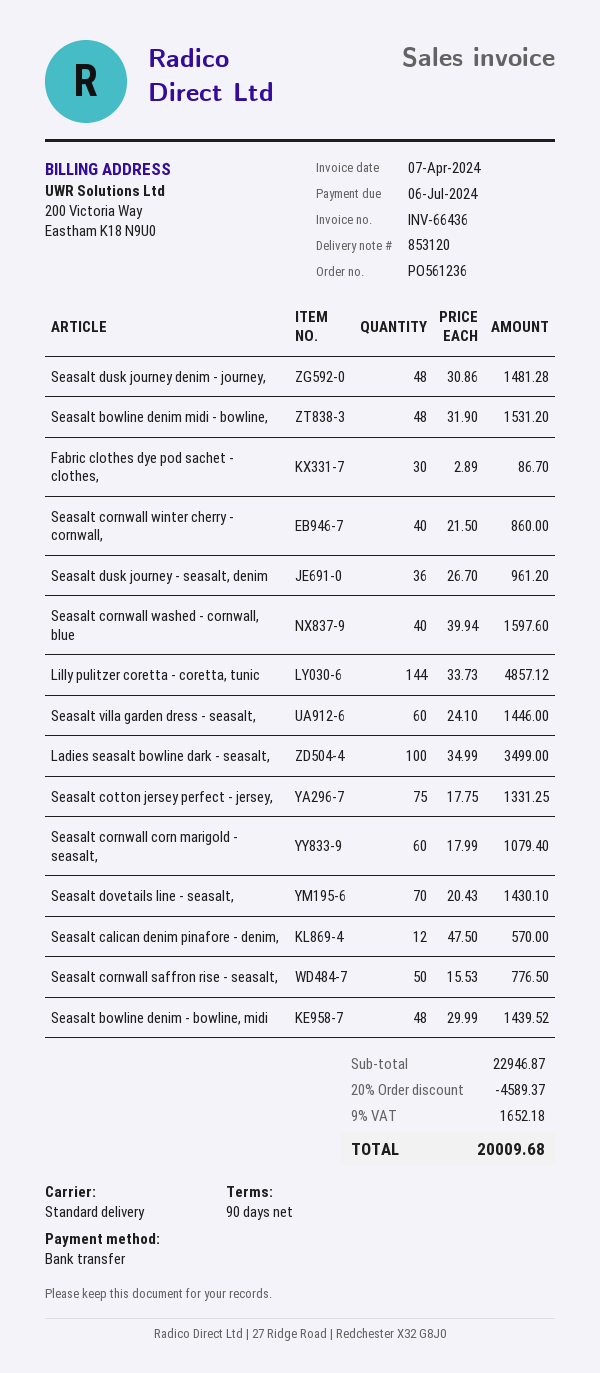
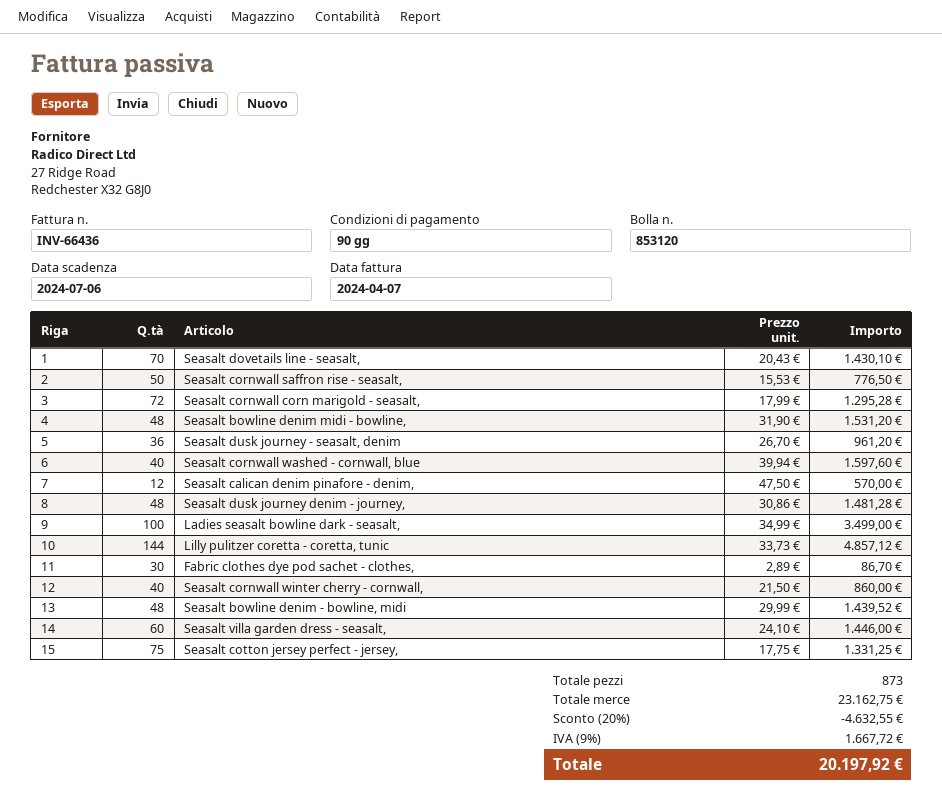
Seasalt cornwall corn marigold - seasalt,: 60 x 17.99 = 1079.40 -> 72 x 17.99 = 1295.28
subtotal: 22946.87 -> 23162.75
discount: 20% = 4589.37 -> 20% = 4632.55
tax: 9% = 1652.18 -> 9% = 1667.72
total: 20009.68 -> 20197.92

